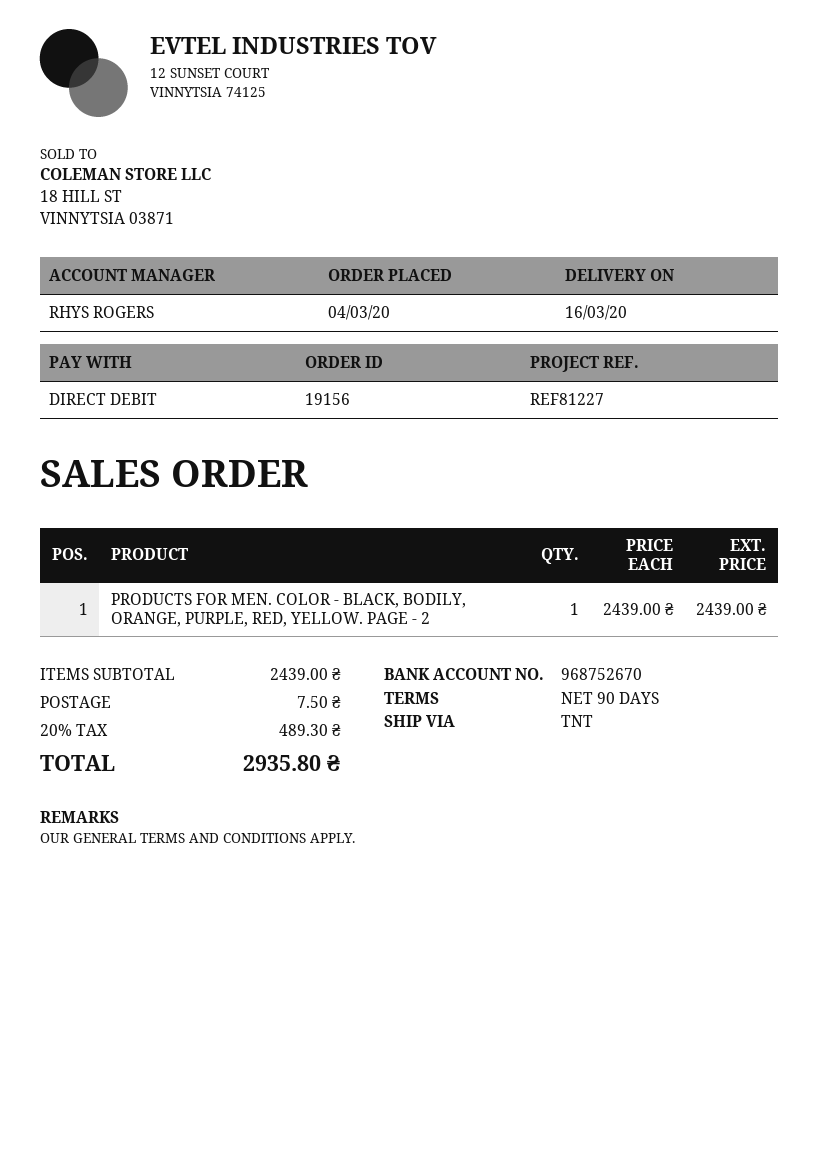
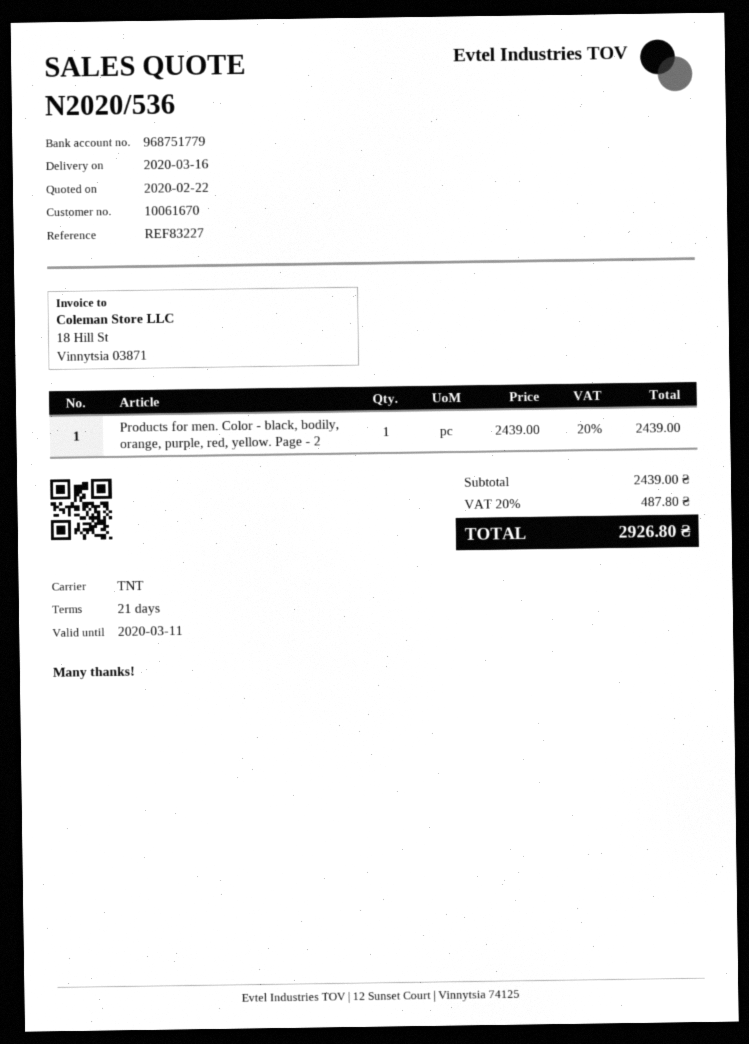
payment terms: 90 days -> 21 days
reference: REF81227 -> REF83227
bank account: 968752670 -> 968751779
shipping: 7.50 -> none
tax: 20% = 489.30 -> 20% = 487.80
total: 2935.80 -> 2926.80

